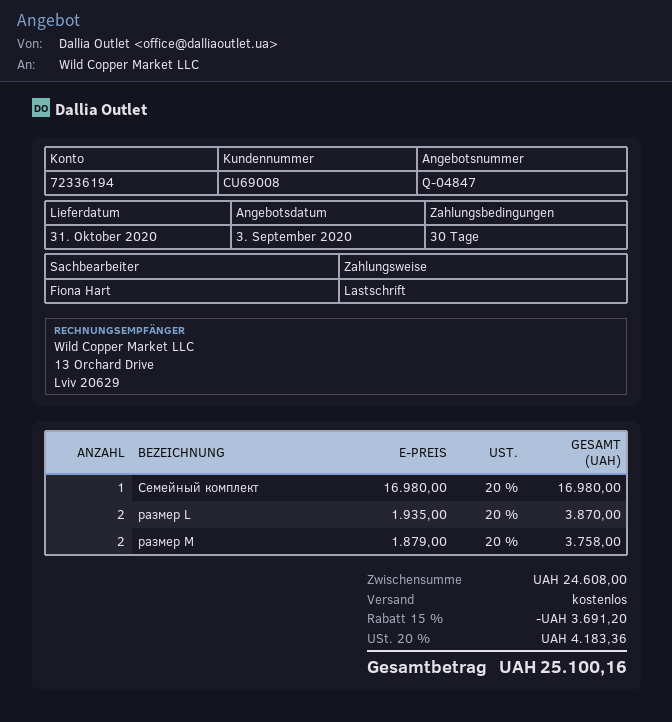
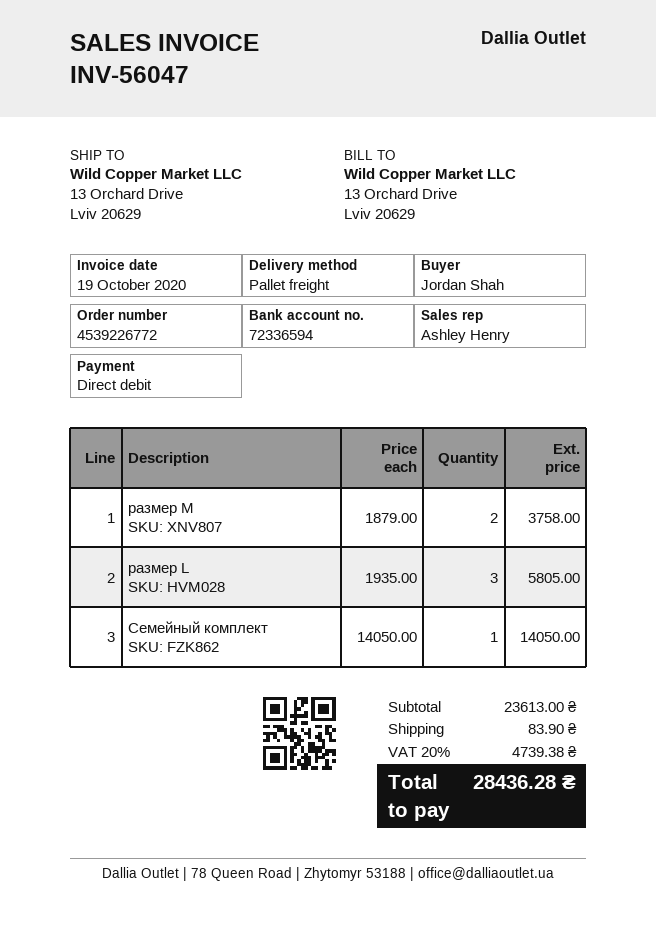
sales rep: Fiona Hart -> Ashley Henry
bank account: 72336194 -> 72336594
Семейный комплект: 1 x 16980.00 = 16980.00 -> 1 x 14050.00 = 14050.00
размер L: 2 x 1935.00 = 3870.00 -> 3 x 1935.00 = 5805.00
subtotal: 24608.00 -> 23613.00
discount: 15% = 3691.20 -> none
shipping: 0.00 -> 83.90
tax: 20% = 4183.36 -> 20% = 4739.38
total: 25100.16 -> 28436.28

